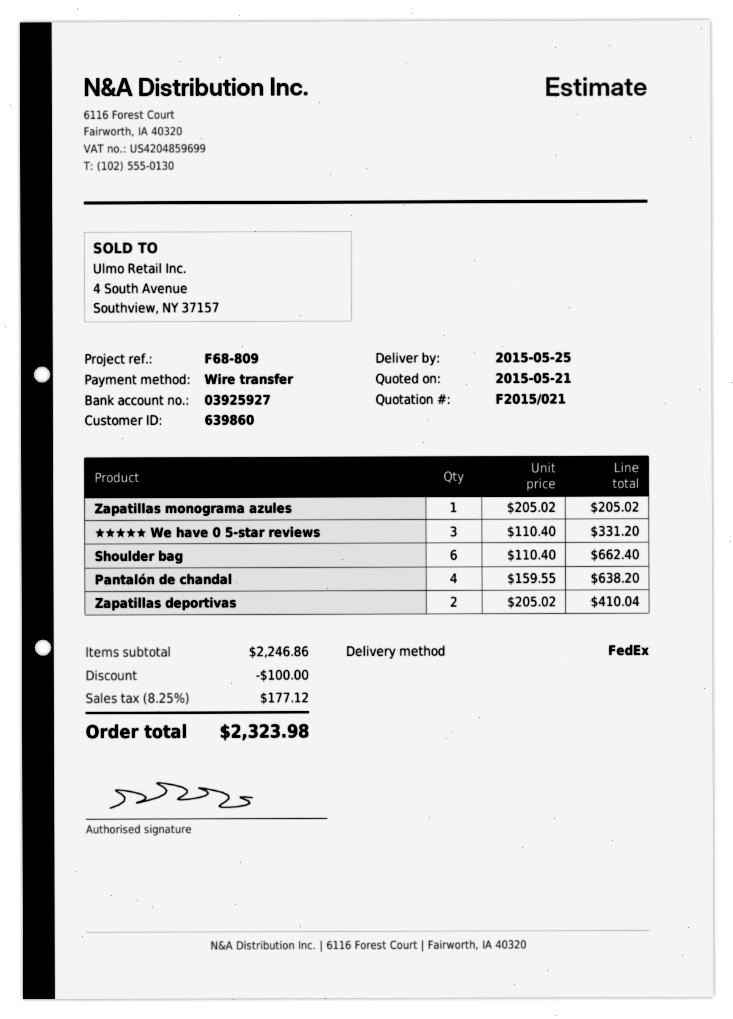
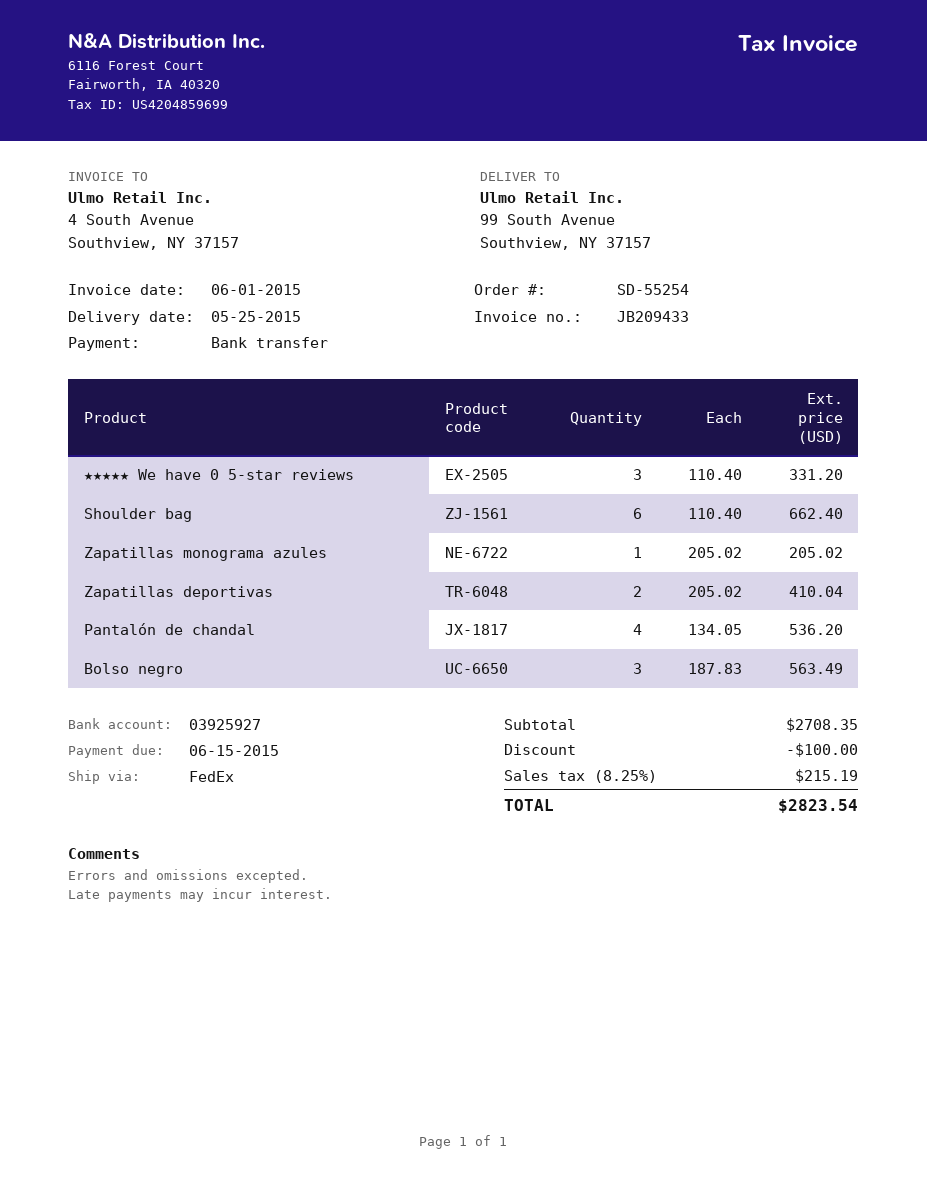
Pantalón de chandal: 4 x 159.55 = 638.20 -> 4 x 134.05 = 536.20
Bolso negro: none -> 3 x 187.83 = 563.49
subtotal: 2246.86 -> 2708.35
tax: 8.25% = 177.12 -> 8.25% = 215.19
total: 2323.98 -> 2823.54

